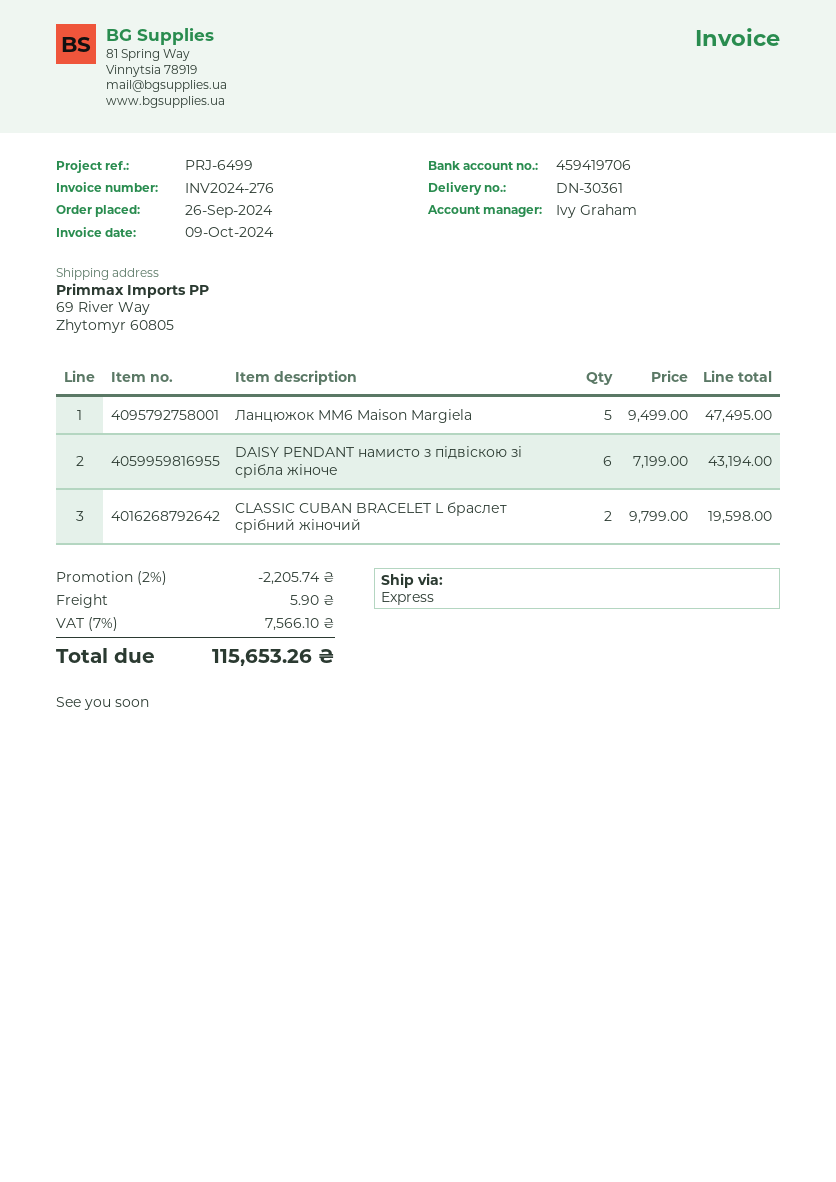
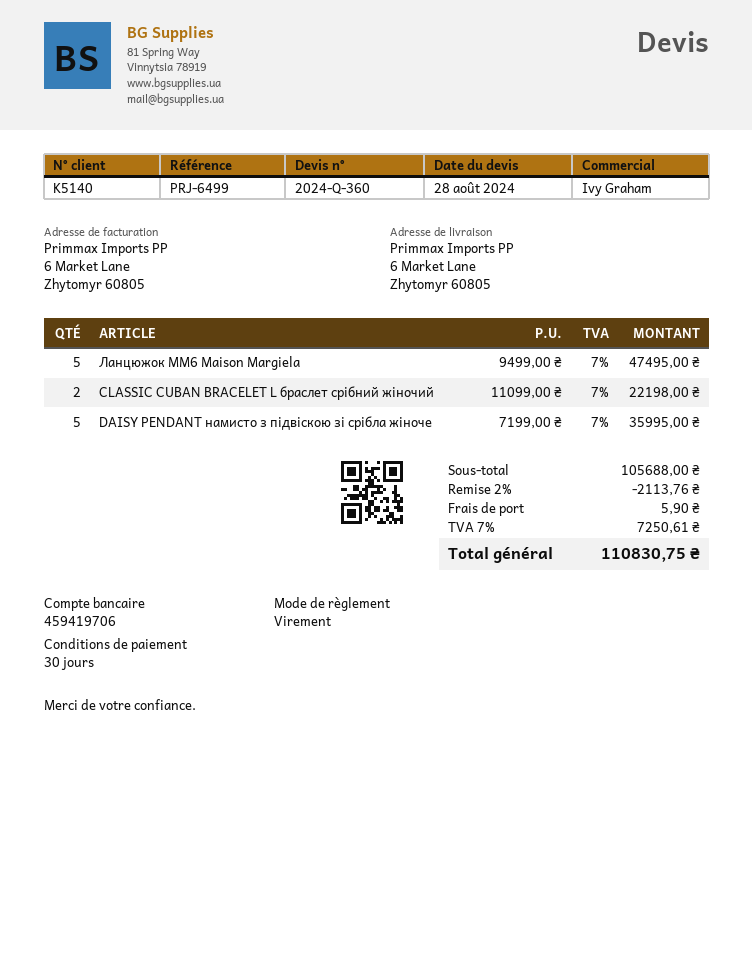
ship to: 69 River Way, Zhytomyr 60805 -> 6 Market Lane, Zhytomyr 60805
DAISY PENDANT намисто з підвіскою зі срібла жіноче: 6 x 7199.00 = 43194.00 -> 5 x 7199.00 = 35995.00
CLASSIC CUBAN BRACELET L браслет срібний жіночий: 2 x 9799.00 = 19598.00 -> 2 x 11099.00 = 22198.00
discount: 2% = 2205.74 -> 2% = 2113.76
tax: 7% = 7566.10 -> 7% = 7250.61
total: 115653.26 -> 110830.75

